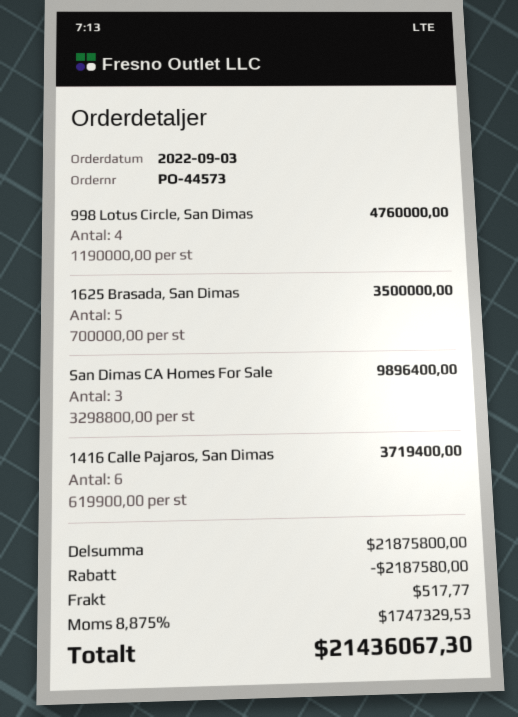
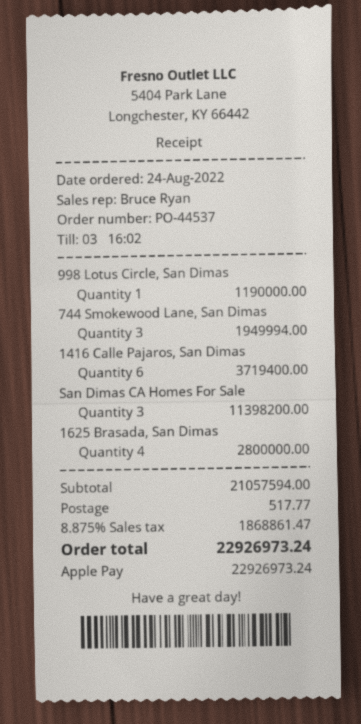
order number: PO-44573 -> PO-44537
order date: 2022-09-03 -> 2022-08-24
998 Lotus Circle, San Dimas: 4 for 4760000.00 -> 1 for 1190000.00
1625 Brasada, San Dimas: 5 for 3500000.00 -> 4 for 2800000.00
San Dimas CA Homes For Sale: 3 for 9896400.00 -> 3 for 11398200.00
744 Smokewood Lane, San Dimas: none -> 3 for 1949994.00
subtotal: 21875800.00 -> 21057594.00
discount: 2187580.00 -> none
tax: 8.875% = 1747329.53 -> 8.875% = 1868861.47
total: 21436067.30 -> 22926973.24

